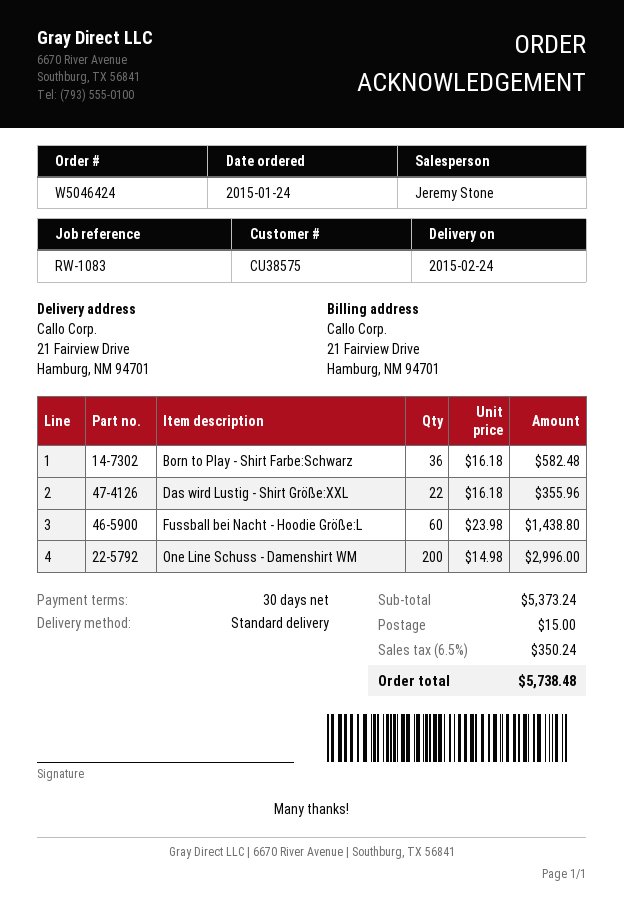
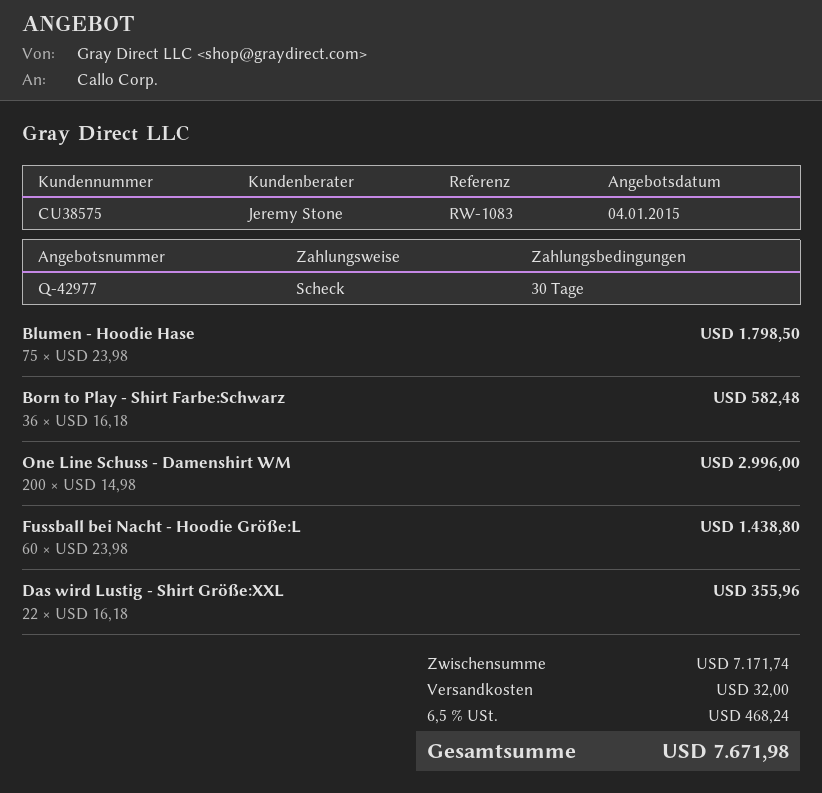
Blumen - Hoodie Hase: none -> 75 x 23.98 = 1798.50
subtotal: 5373.24 -> 7171.74
shipping: 15.00 -> 32.00
tax: 6.5% = 350.24 -> 6.5% = 468.24
total: 5738.48 -> 7671.98

